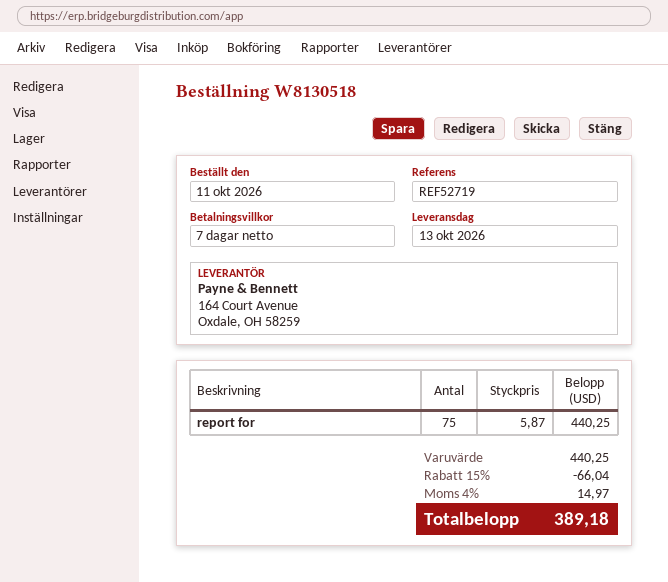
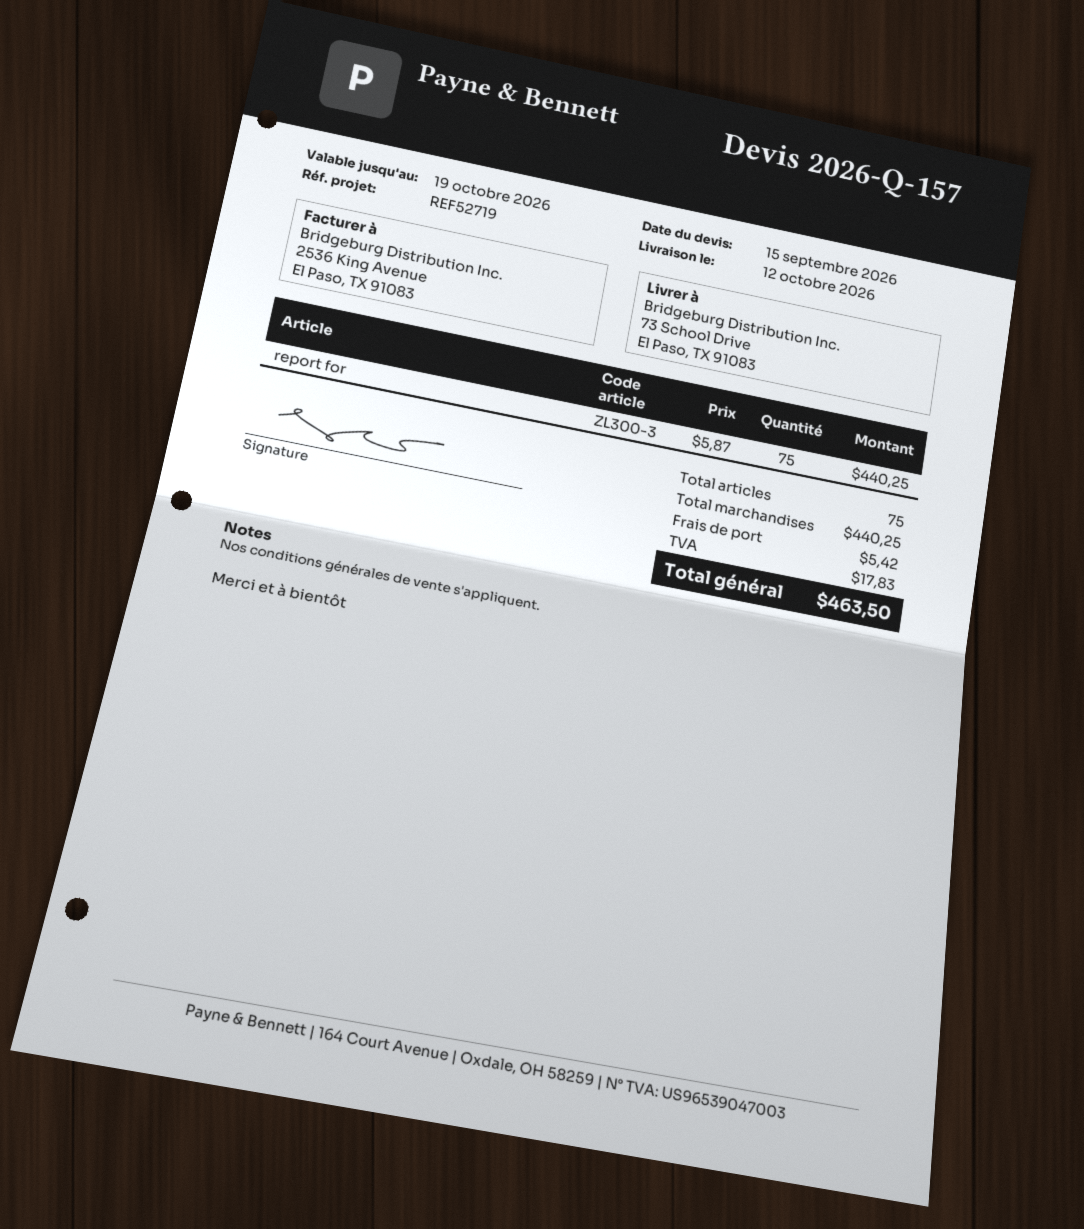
delivery date: 2026-10-13 -> 2026-10-12
discount: 15% = 66.04 -> none
shipping: none -> 5.42
tax: 14.97 -> 17.83
total: 389.18 -> 463.50

